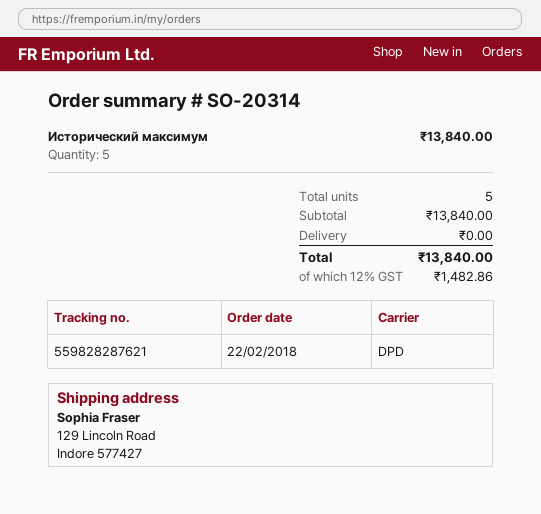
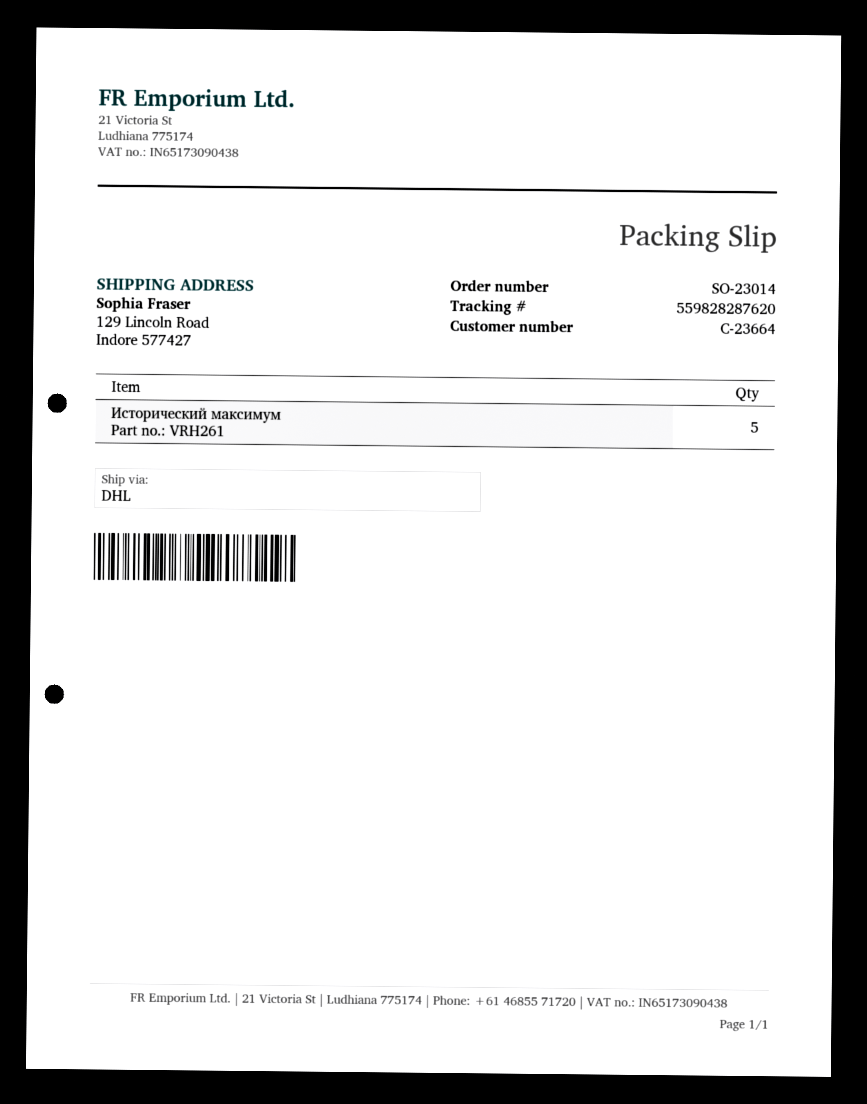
order number: SO-20314 -> SO-23014
shipping method: DPD -> DHL
tracking number: 559828287621 -> 559828287620

